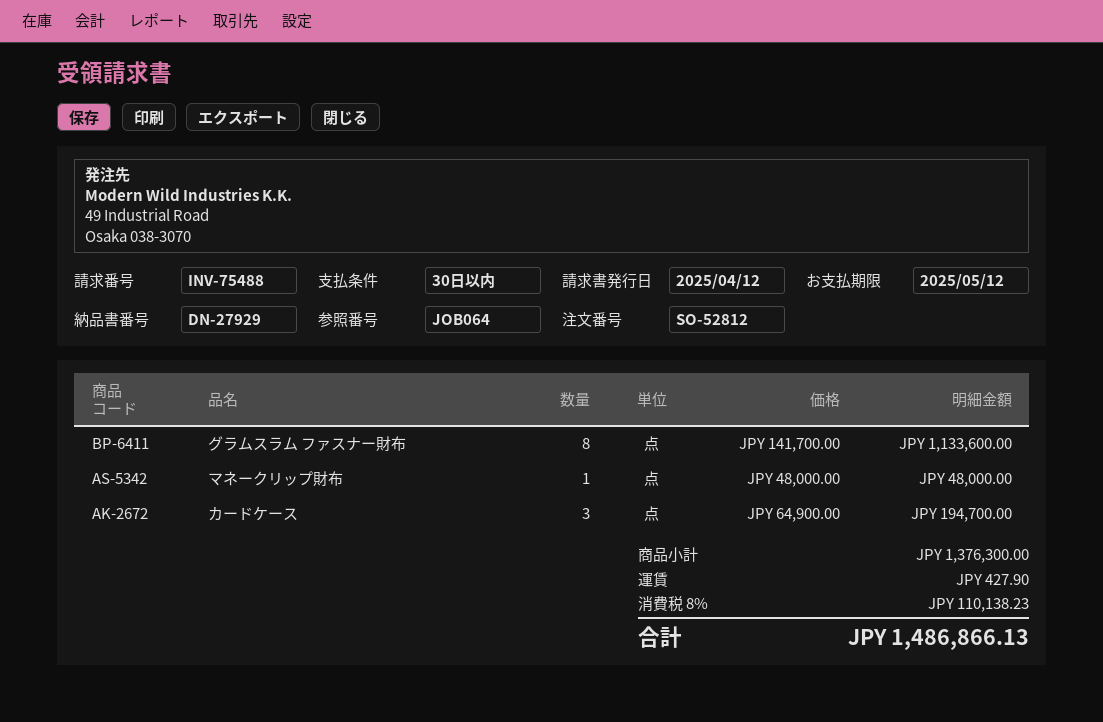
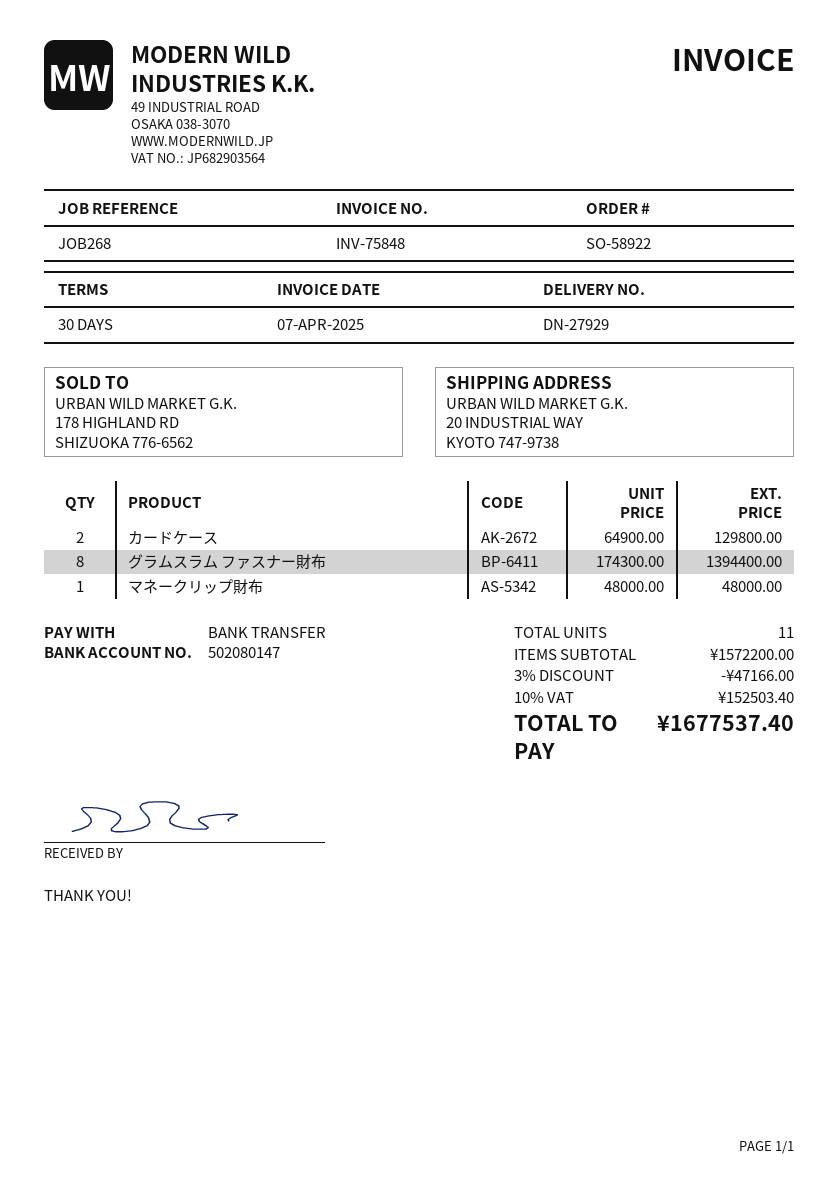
order number: SO-52812 -> SO-58922
invoice number: INV-75488 -> INV-75848
invoice date: 2025-04-12 -> 2025-04-07
reference: JOB064 -> JOB268
グラムスラム ファスナー財布: 8 x 141700.00 = 1133600.00 -> 8 x 174300.00 = 1394400.00
カードケース: 3 x 64900.00 = 194700.00 -> 2 x 64900.00 = 129800.00
subtotal: 1376300.00 -> 1572200.00
discount: none -> 3% = 47166.00
shipping: 427.90 -> none
tax: 8% = 110138.23 -> 10% = 152503.40
total: 1486866.13 -> 1677537.40

